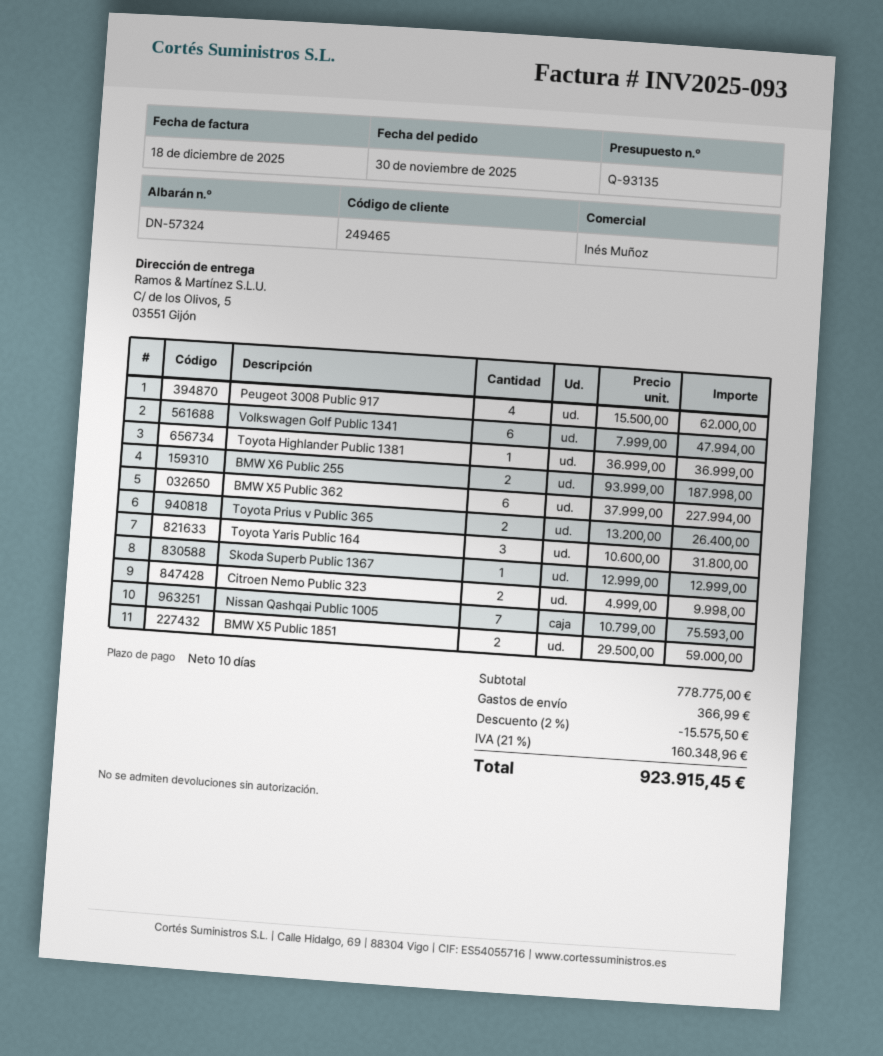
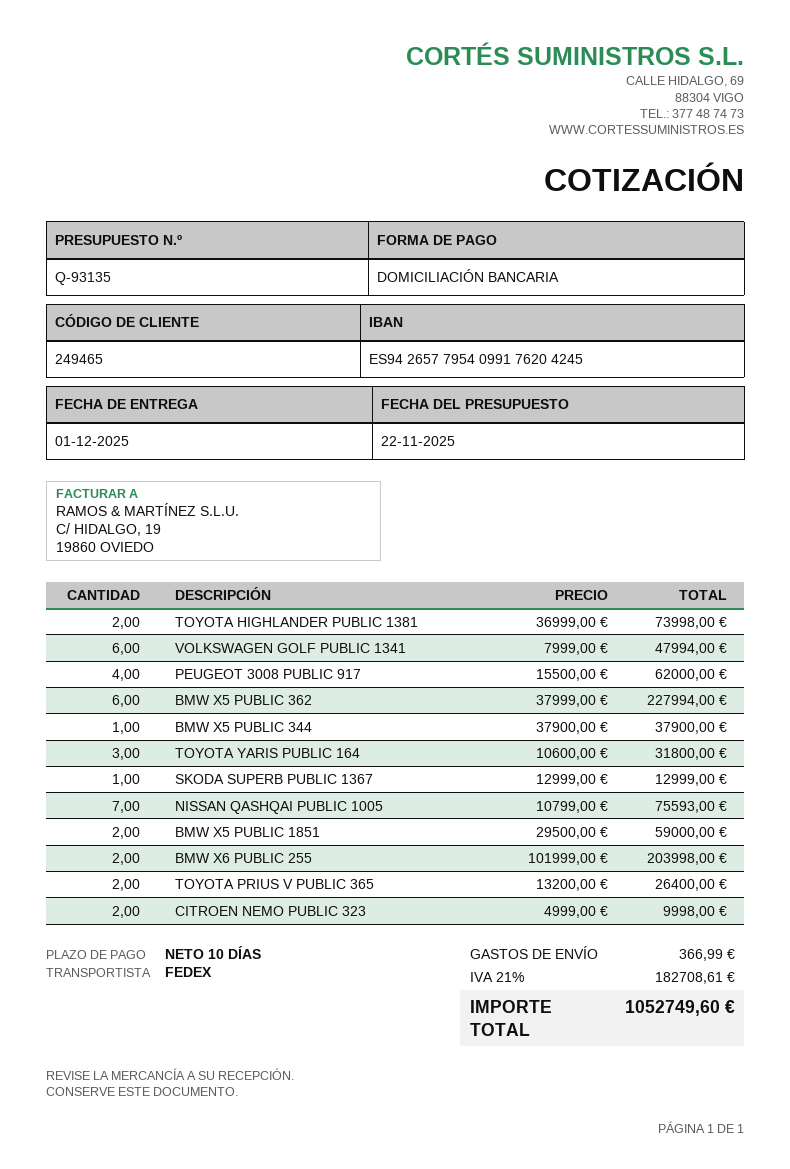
Toyota Highlander Public 1381: 1 x 36999.00 = 36999.00 -> 2 x 36999.00 = 73998.00
BMW X6 Public 255: 2 x 93999.00 = 187998.00 -> 2 x 101999.00 = 203998.00
BMW X5 PUBLIC 344: none -> 1 x 37900.00 = 37900.00
discount: 2% = 15575.50 -> none
tax: 21% = 160348.96 -> 21% = 182708.61
total: 923915.45 -> 1052749.60

